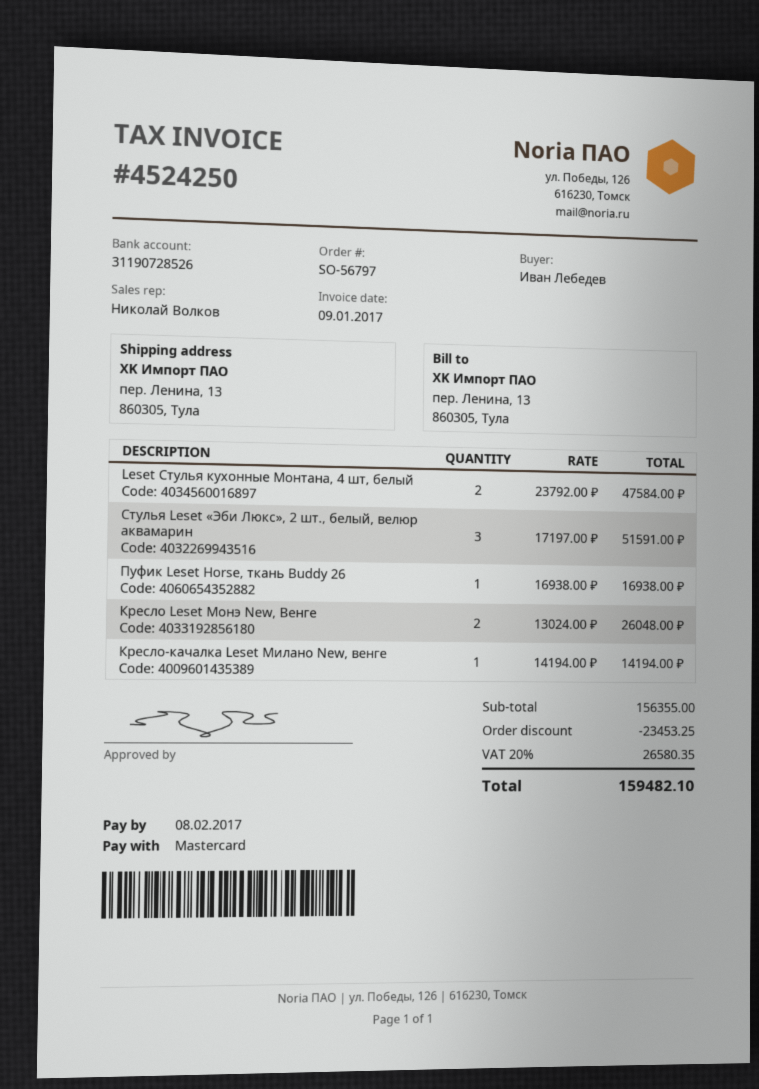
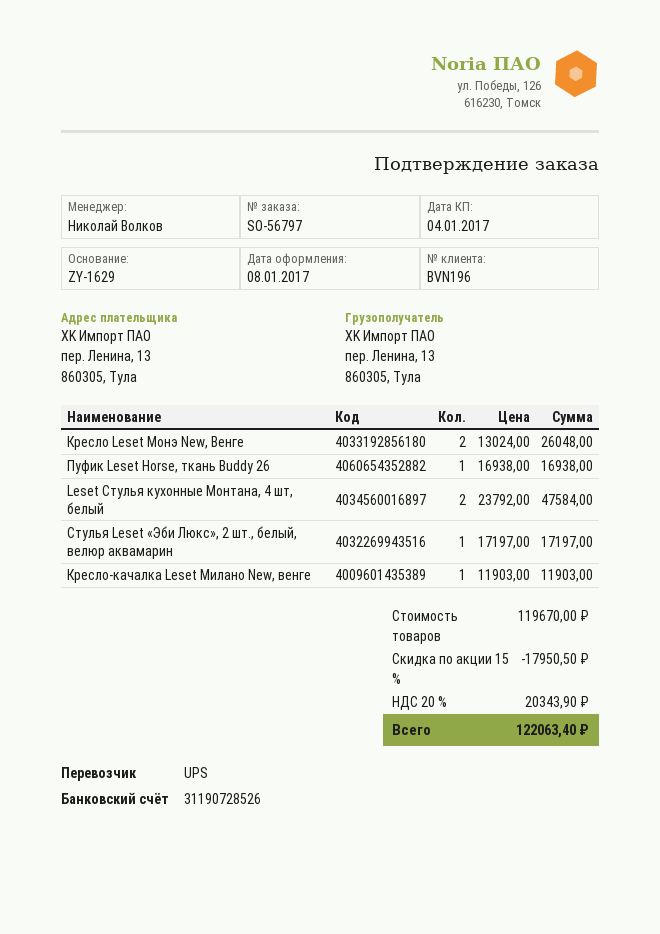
Стулья Leset «Эби Люкс», 2 шт., белый, велюр аквамарин: 3 x 17197.00 = 51591.00 -> 1 x 17197.00 = 17197.00
Кресло-качалка Leset Милано New, венге: 1 x 14194.00 = 14194.00 -> 1 x 11903.00 = 11903.00
subtotal: 156355.00 -> 119670.00
discount: 23453.25 -> 17950.50
tax: 20% = 26580.35 -> 20% = 20343.90
total: 159482.10 -> 122063.40

